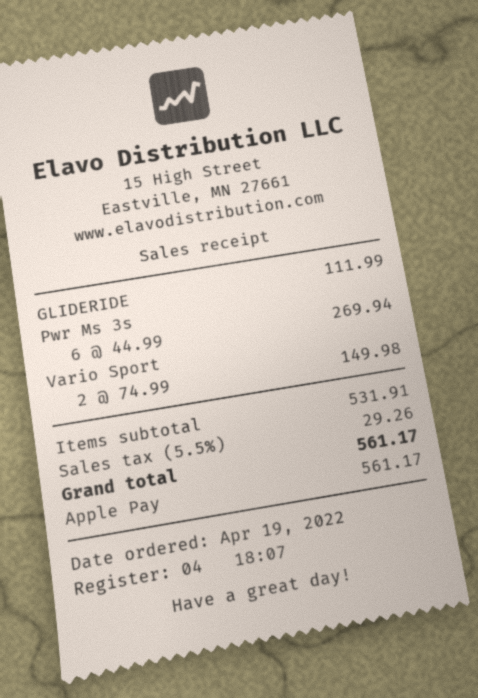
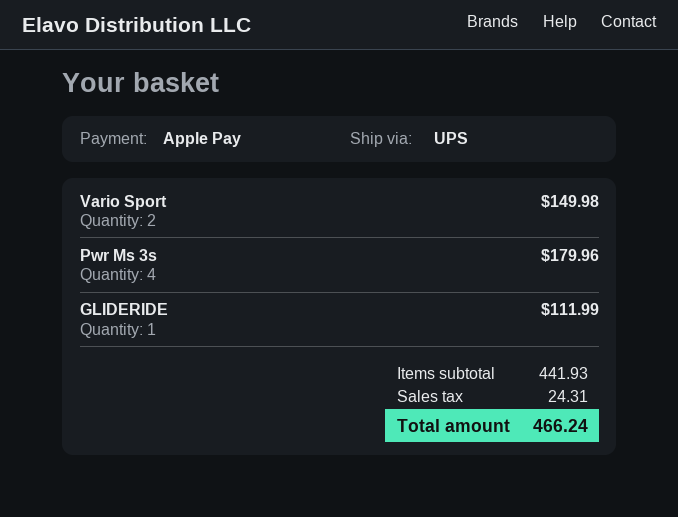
Pwr Ms 3s: 6 for 269.94 -> 4 for 179.96
subtotal: 531.91 -> 441.93
tax: 29.26 -> 24.31
total: 561.17 -> 466.24

